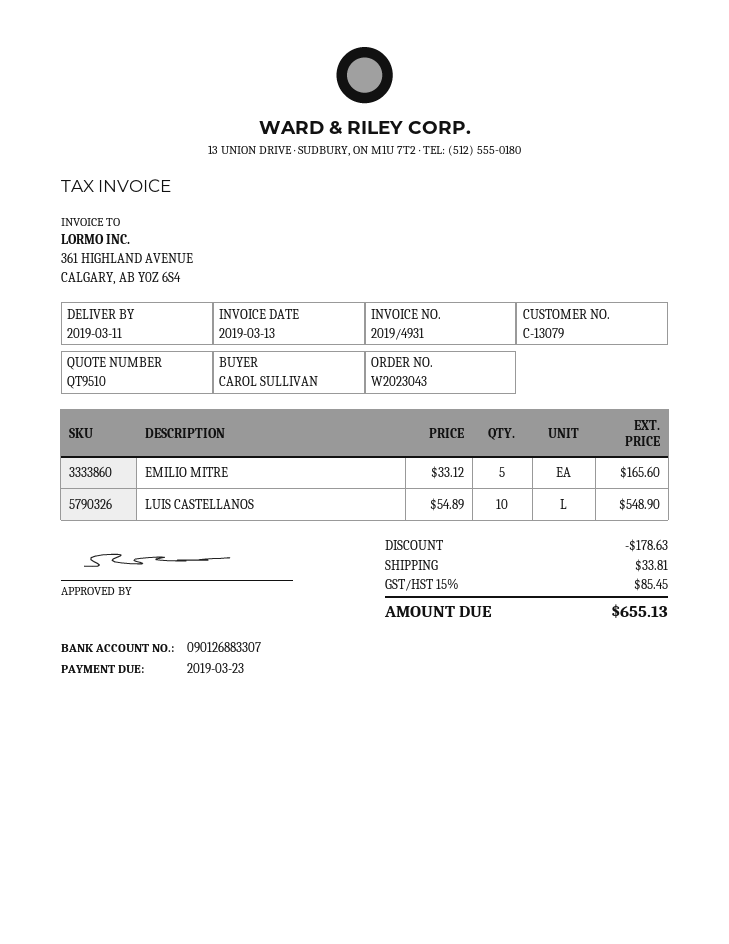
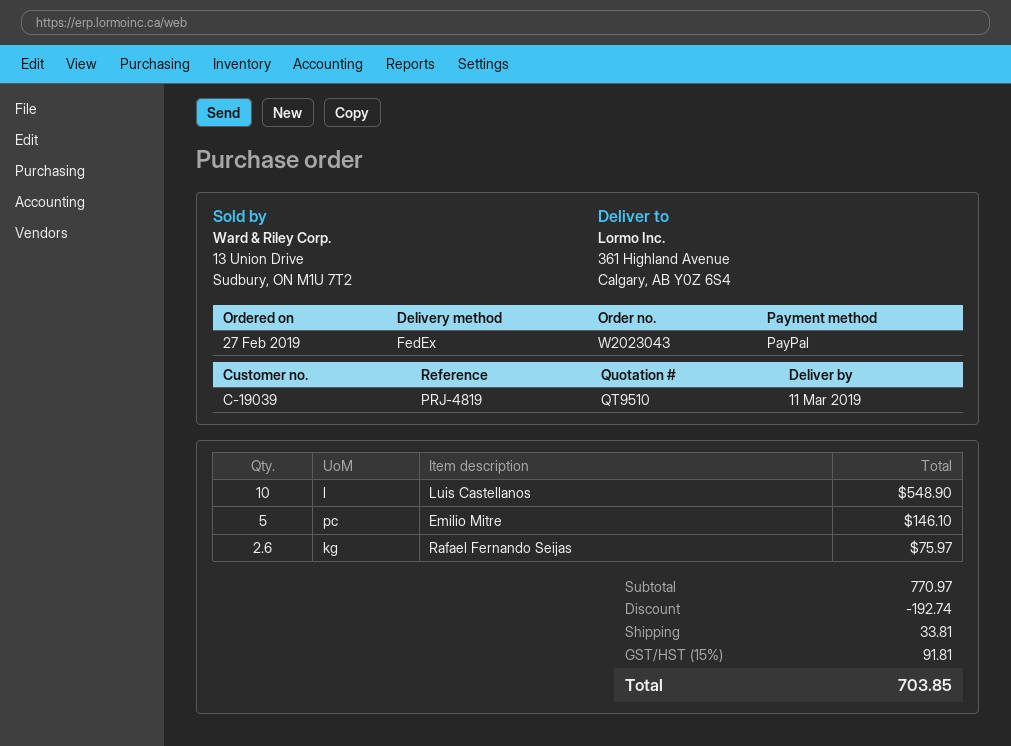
customer number: C-13079 -> C-19039
EMILIO MITRE: 5 for 165.60 -> 5 for 146.10
Rafael Fernando Seijas: none -> 2.6 for 75.97
discount: 178.63 -> 192.74
tax: 15% = 85.45 -> 15% = 91.81
total: 655.13 -> 703.85

